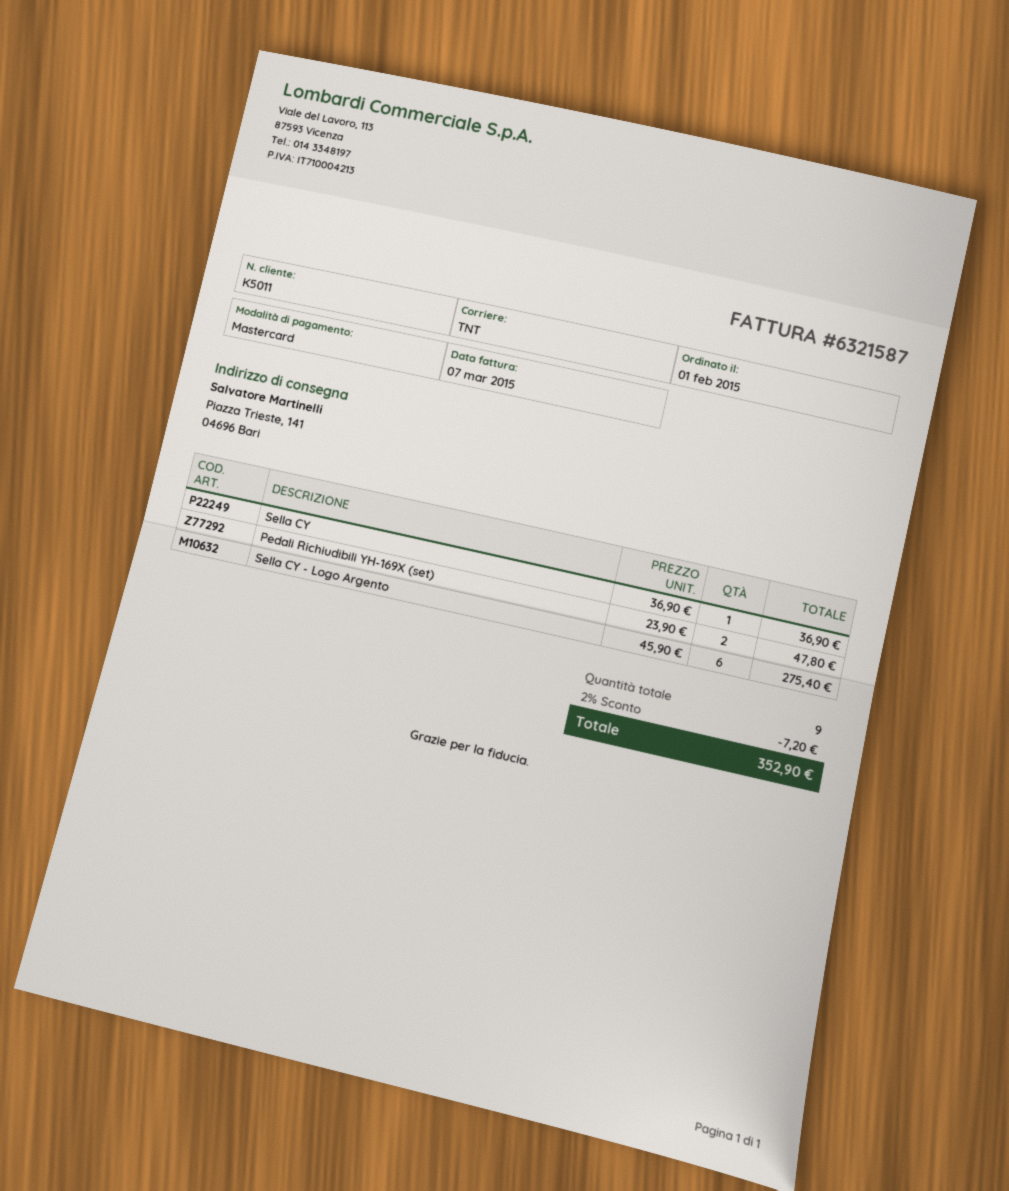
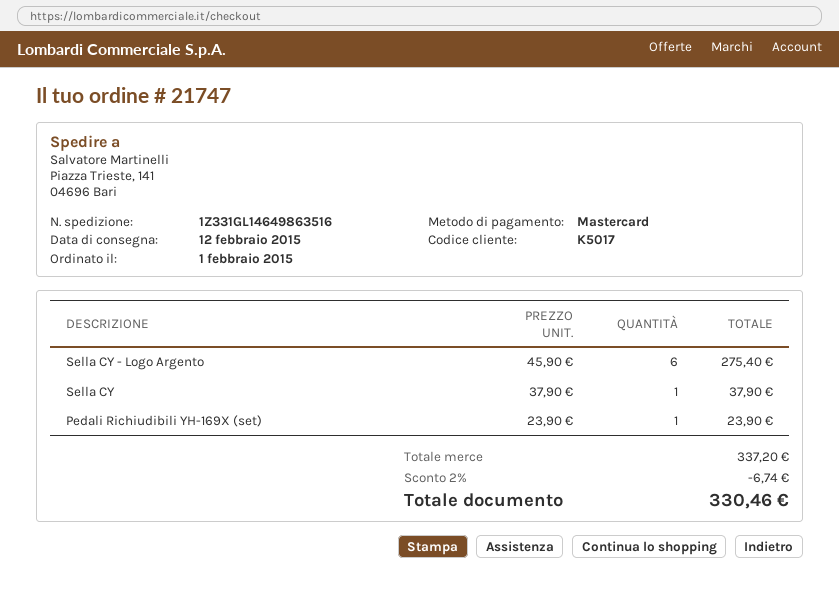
customer number: K5011 -> K5017
Sella CY: 1 x 36.90 = 36.90 -> 1 x 37.90 = 37.90
Pedali Richiudibili YH-169X (set): 2 x 23.90 = 47.80 -> 1 x 23.90 = 23.90
discount: 2% = 7.20 -> 2% = 6.74
total: 352.90 -> 330.46

